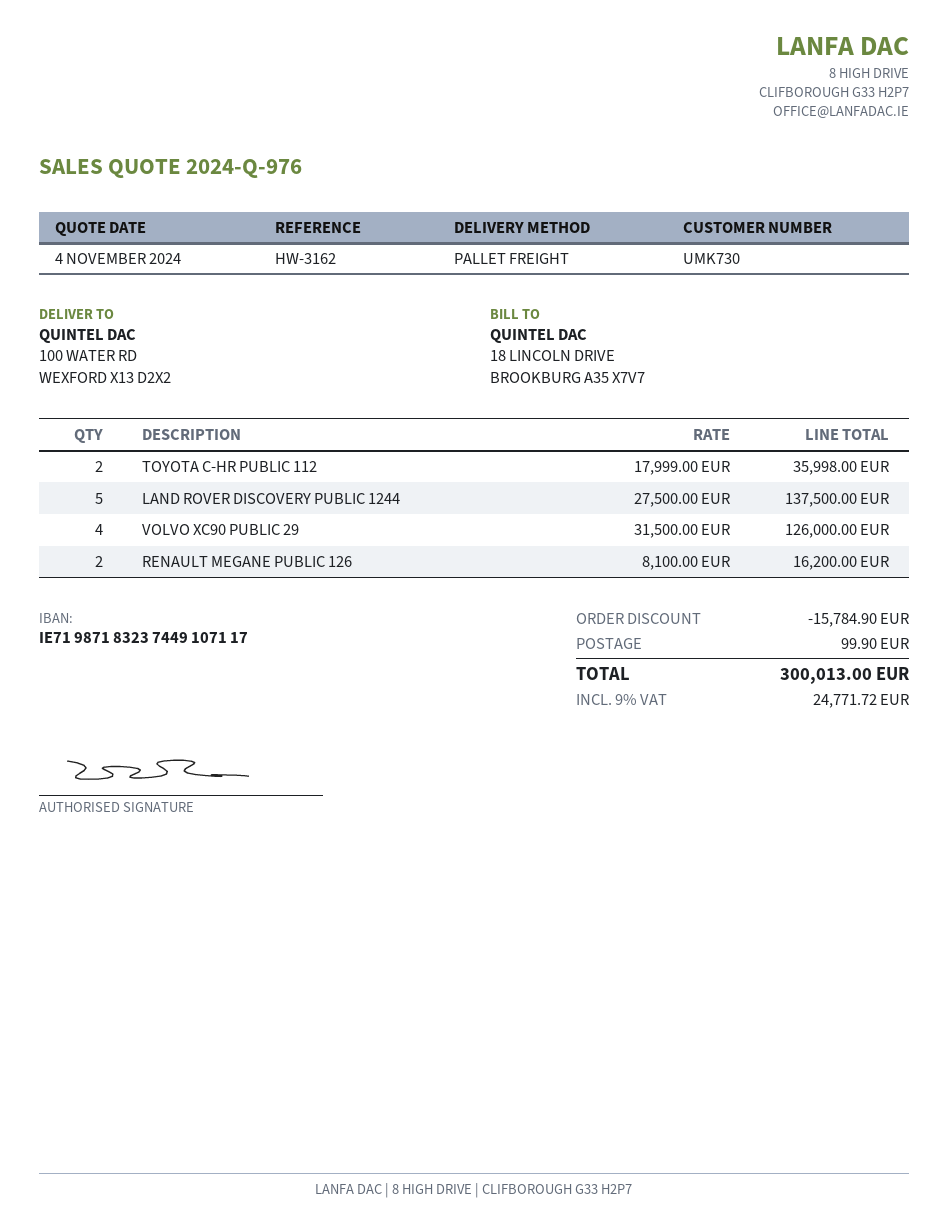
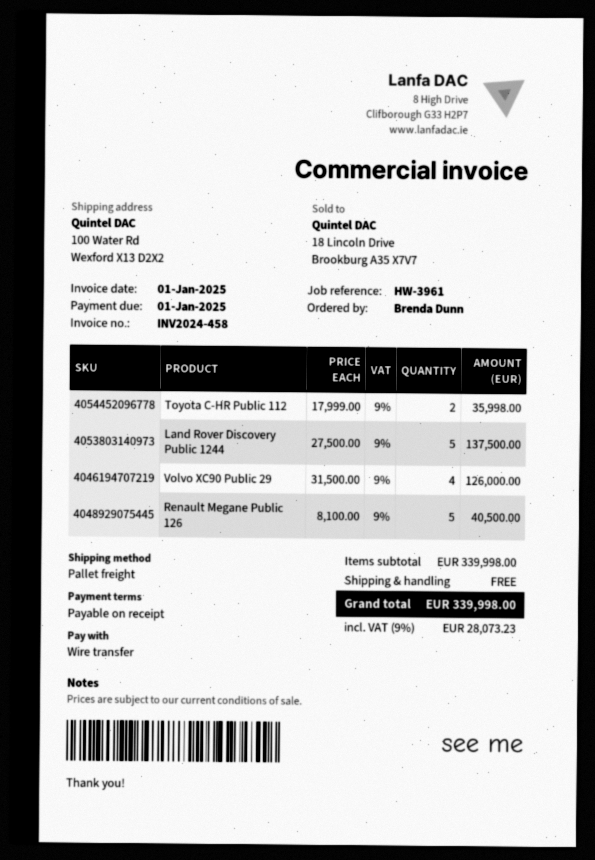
reference: HW-3162 -> HW-3961
RENAULT MEGANE PUBLIC 126: 2 x 8100.00 = 16200.00 -> 5 x 8100.00 = 40500.00
discount: 15784.90 -> none
shipping: 99.90 -> 0.00
tax: 9% = 24771.72 -> 9% = 28073.23
total: 300013.00 -> 339998.00

